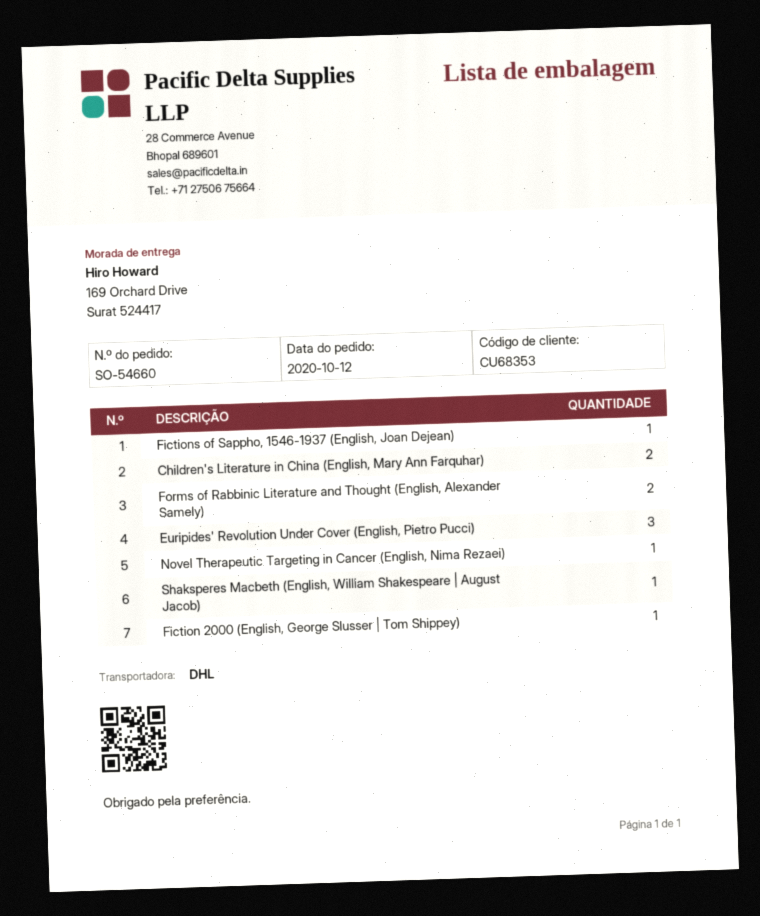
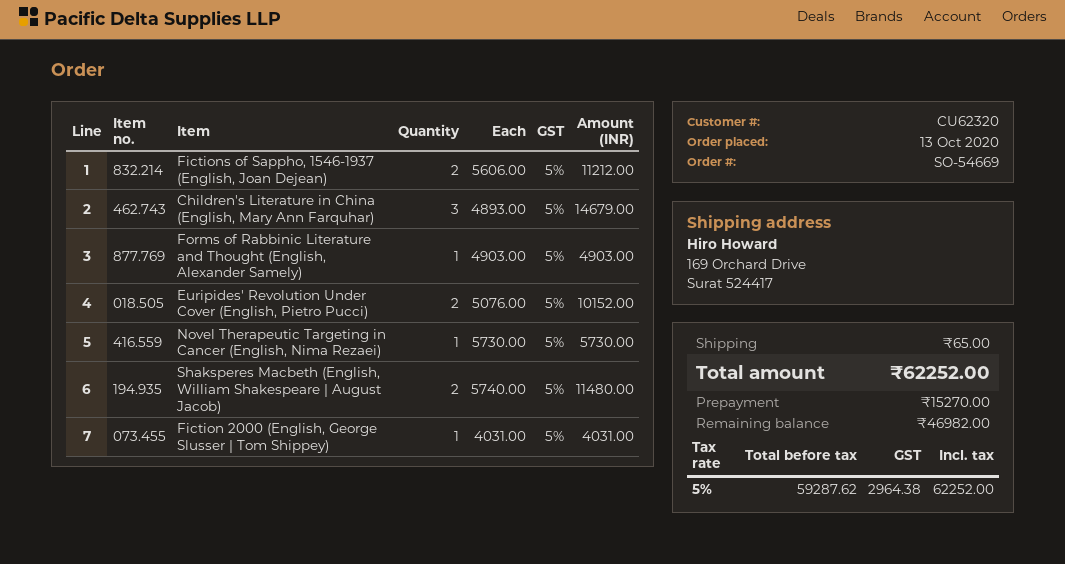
order number: SO-54660 -> SO-54669
order date: 2020-10-12 -> 2020-10-13
customer number: CU68353 -> CU62320
Fictions of Sappho, 1546-1937 (English, Joan Dejean): 1 -> 2
Children's Literature in China (English, Mary Ann Farquhar): 2 -> 3
Forms of Rabbinic Literature and Thought (English, Alexander Samely): 2 -> 1
Euripides' Revolution Under Cover (English, Pietro Pucci): 3 -> 2
Shaksperes Macbeth (English, William Shakespeare | August Jacob): 1 -> 2

